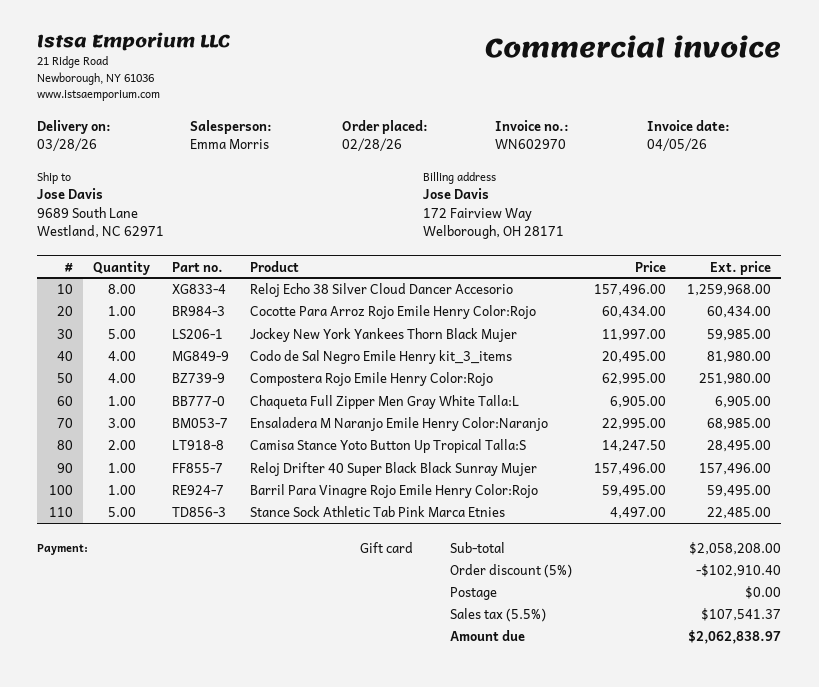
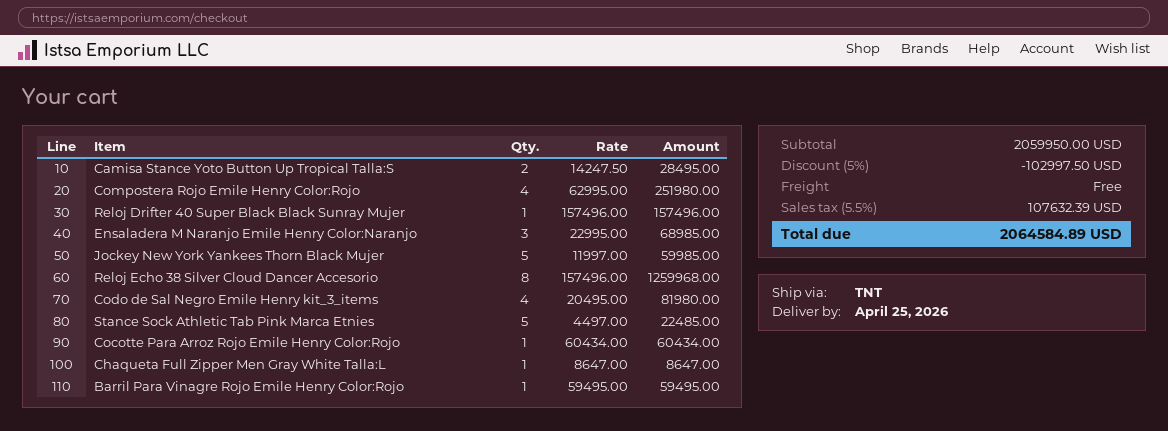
delivery date: 2026-03-28 -> 2026-04-25
Chaqueta Full Zipper Men Gray White Talla:L: 1 x 6905.00 = 6905.00 -> 1 x 8647.00 = 8647.00
subtotal: 2058208.00 -> 2059950.00
discount: 5% = 102910.40 -> 5% = 102997.50
tax: 5.5% = 107541.37 -> 5.5% = 107632.39
total: 2062838.97 -> 2064584.89

